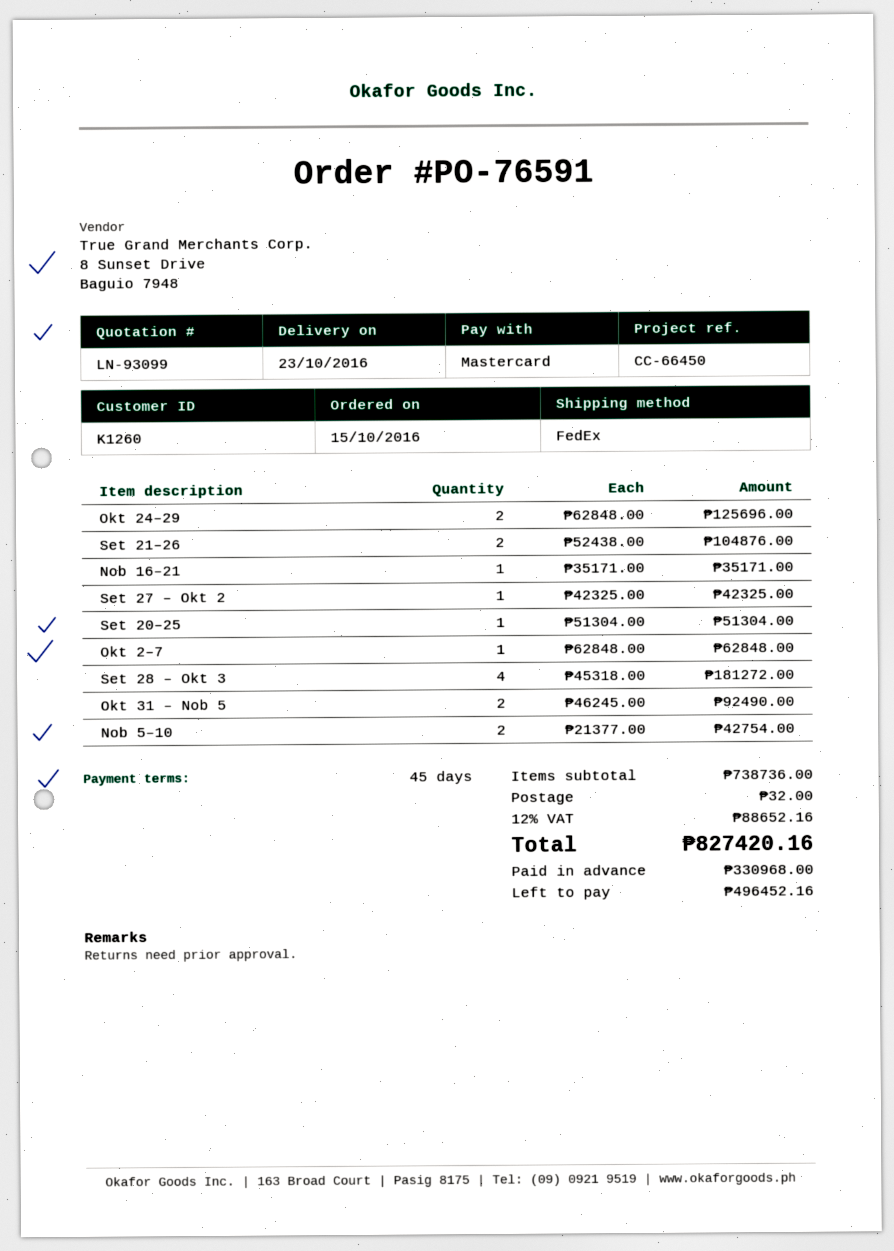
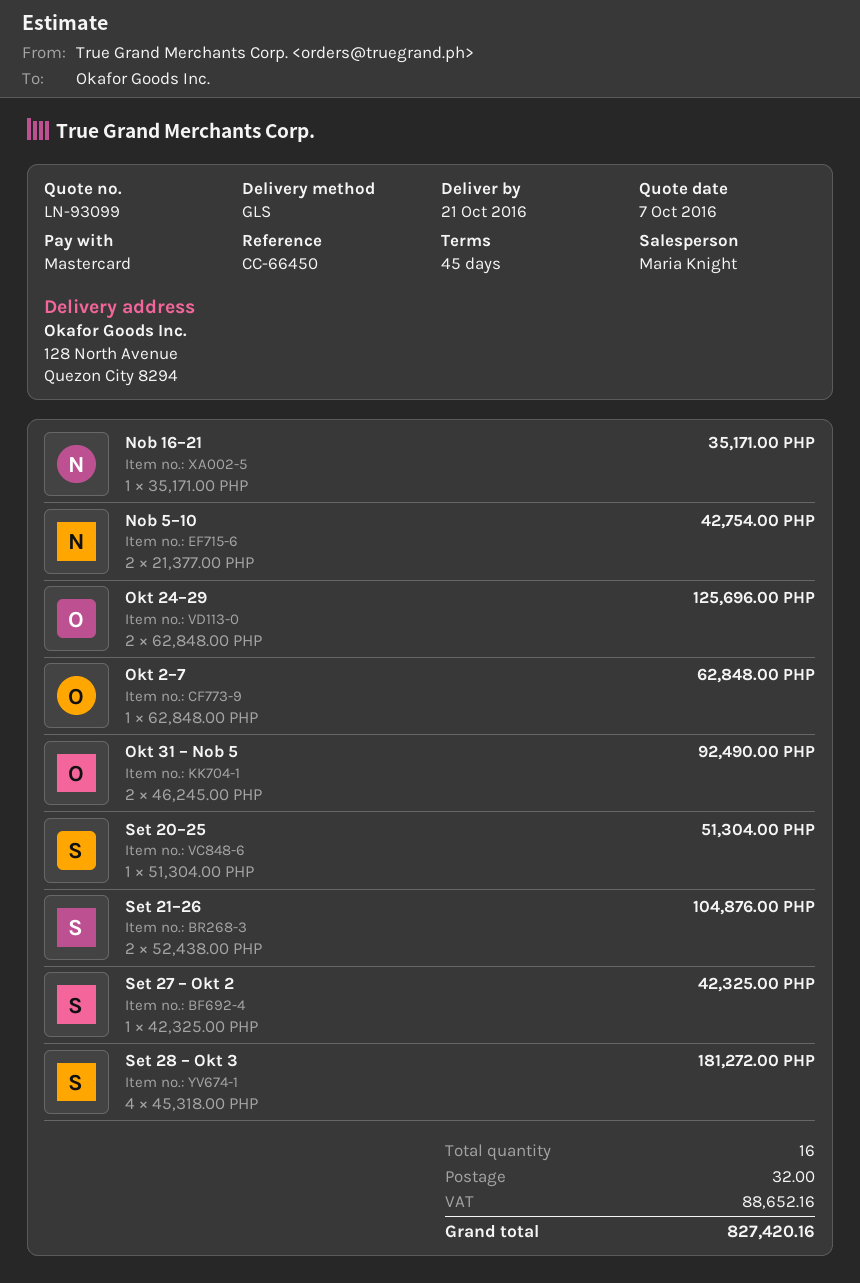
delivery date: 2016-10-23 -> 2016-10-21
shipping method: FedEx -> GLS

